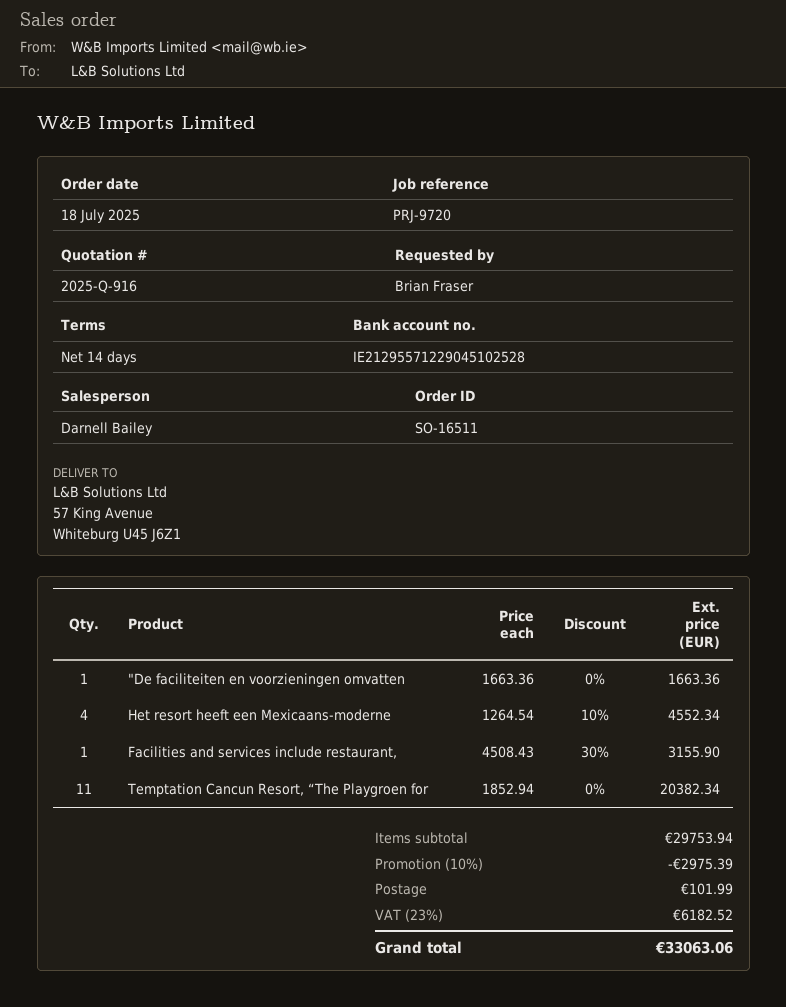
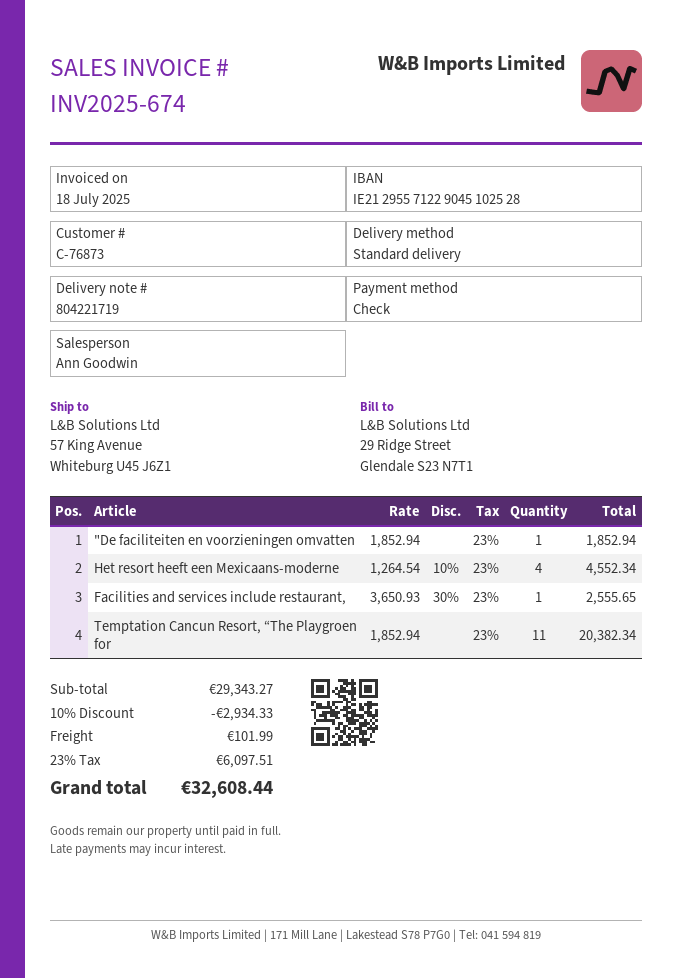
sales rep: Darnell Bailey -> Ann Goodwin
"De faciliteiten en voorzieningen omvatten: 1 x 1663.36 = 1663.36 -> 1 x 1852.94 = 1852.94
Facilities and services include restaurant,: 1 x 4508.43 - 30% = 3155.90 -> 1 x 3650.93 - 30% = 2555.65
subtotal: 29753.94 -> 29343.27
discount: 10% = 2975.39 -> 10% = 2934.33
tax: 23% = 6182.52 -> 23% = 6097.51
total: 33063.06 -> 32608.44

